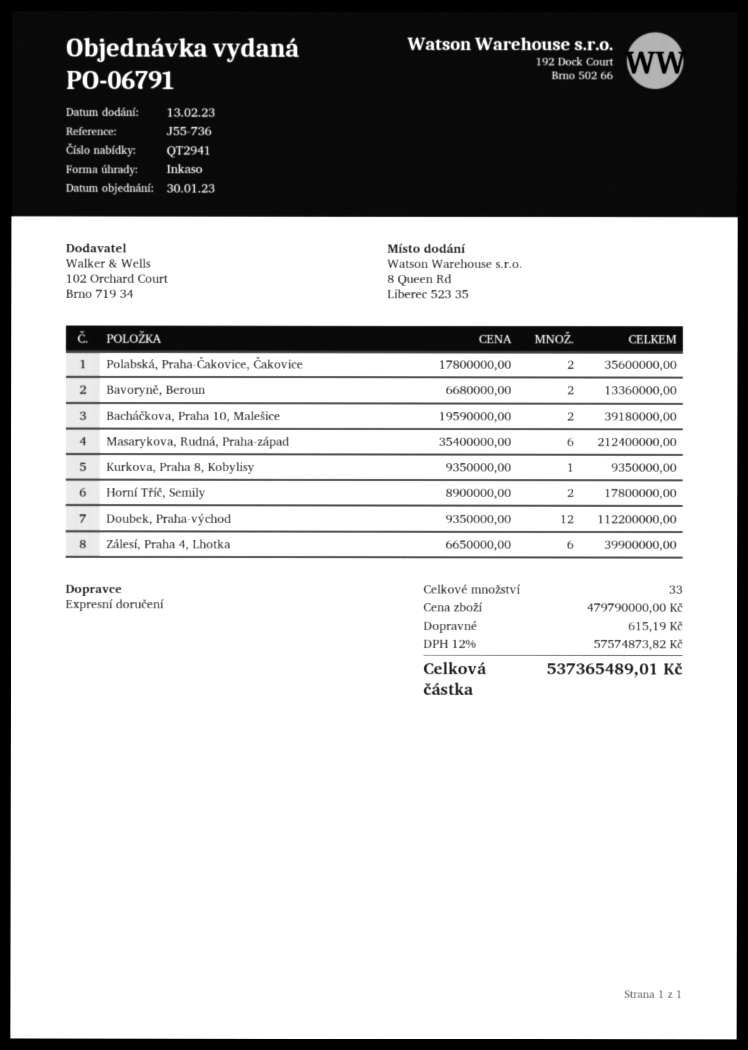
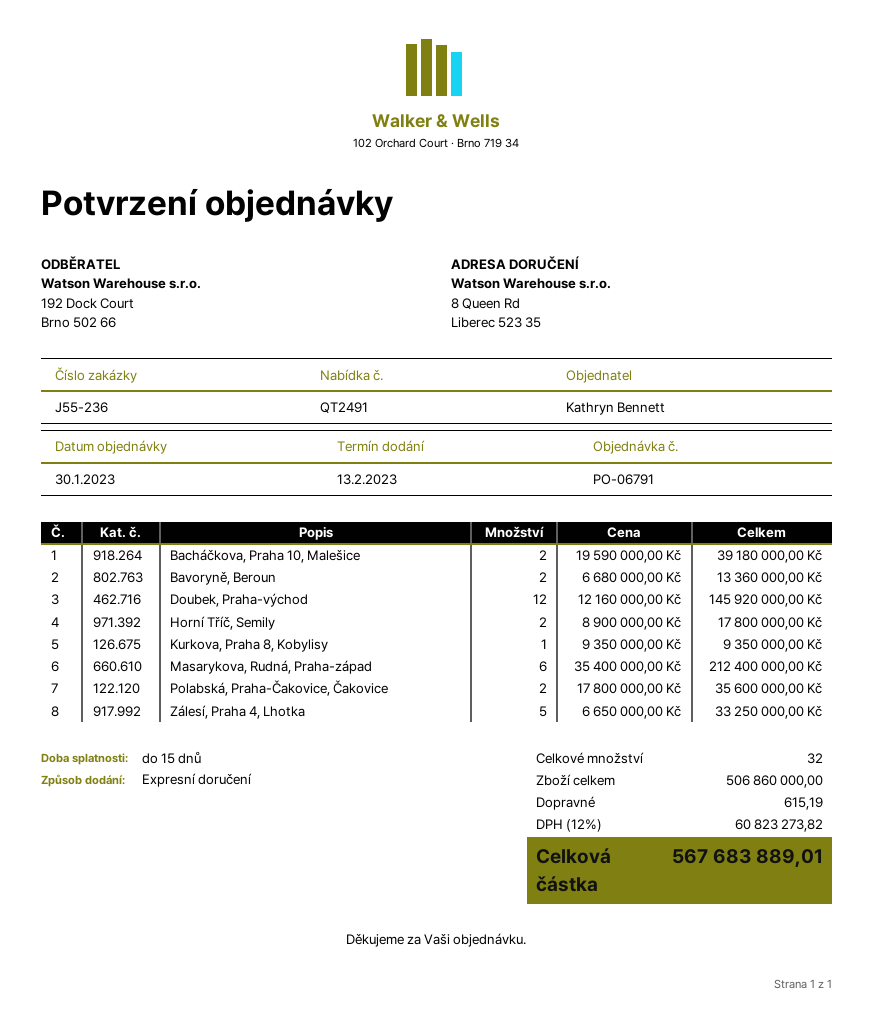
quote number: QT2941 -> QT2491
reference: J55-736 -> J55-236
Doubek, Praha-východ: 12 x 9350000.00 = 112200000.00 -> 12 x 12160000.00 = 145920000.00
Zálesí, Praha 4, Lhotka: 6 x 6650000.00 = 39900000.00 -> 5 x 6650000.00 = 33250000.00
total quantity: 33 -> 32
subtotal: 479790000.00 -> 506860000.00
tax: 12% = 57574873.82 -> 12% = 60823273.82
total: 537365489.01 -> 567683889.01

